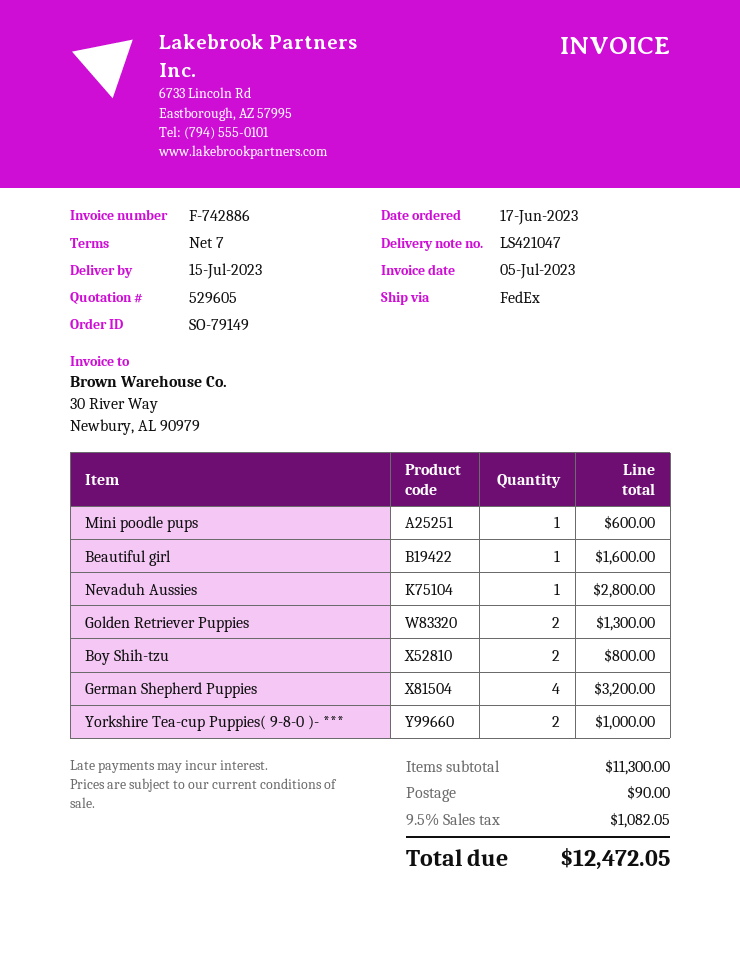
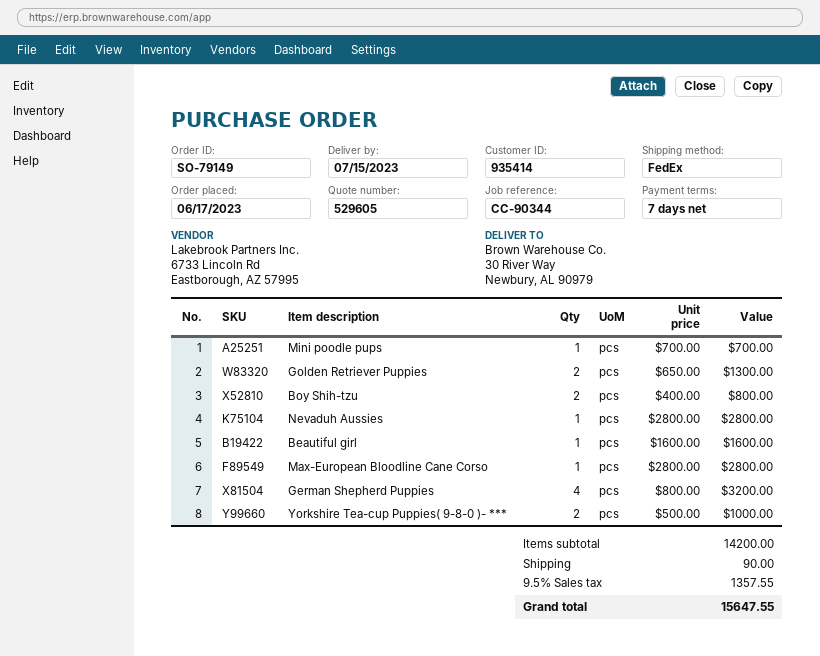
Mini poodle pups: 1 for 600.00 -> 1 for 700.00
Max-European Bloodline Cane Corso: none -> 1 for 2800.00
subtotal: 11300.00 -> 14200.00
tax: 9.5% = 1082.05 -> 9.5% = 1357.55
total: 12472.05 -> 15647.55

